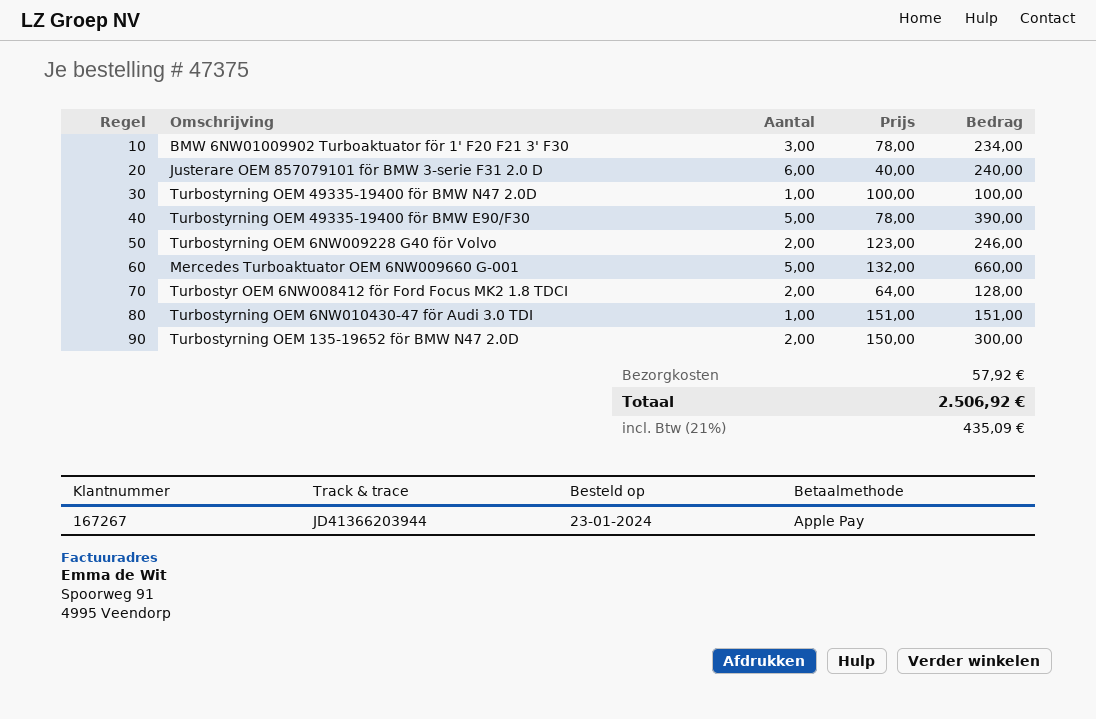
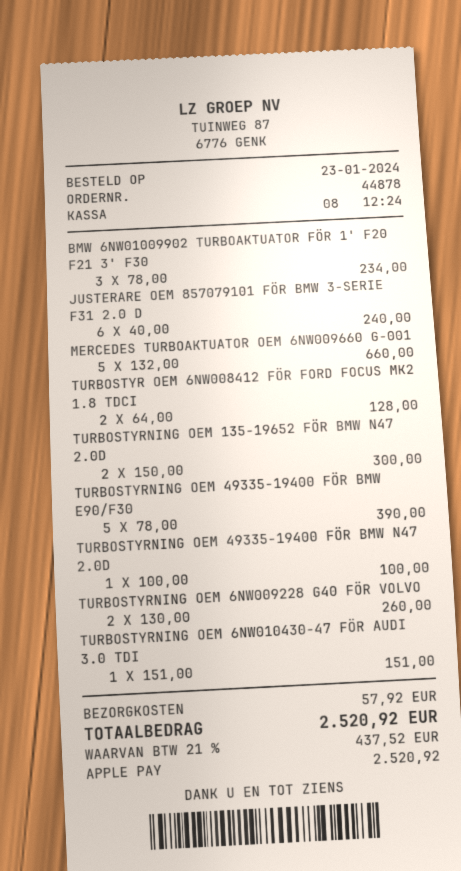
order number: 47375 -> 44878
Turbostyrning OEM 6NW009228 G40 för Volvo: 2 x 123.00 = 246.00 -> 2 x 130.00 = 260.00
tax: 21% = 435.09 -> 21% = 437.52
total: 2506.92 -> 2520.92

